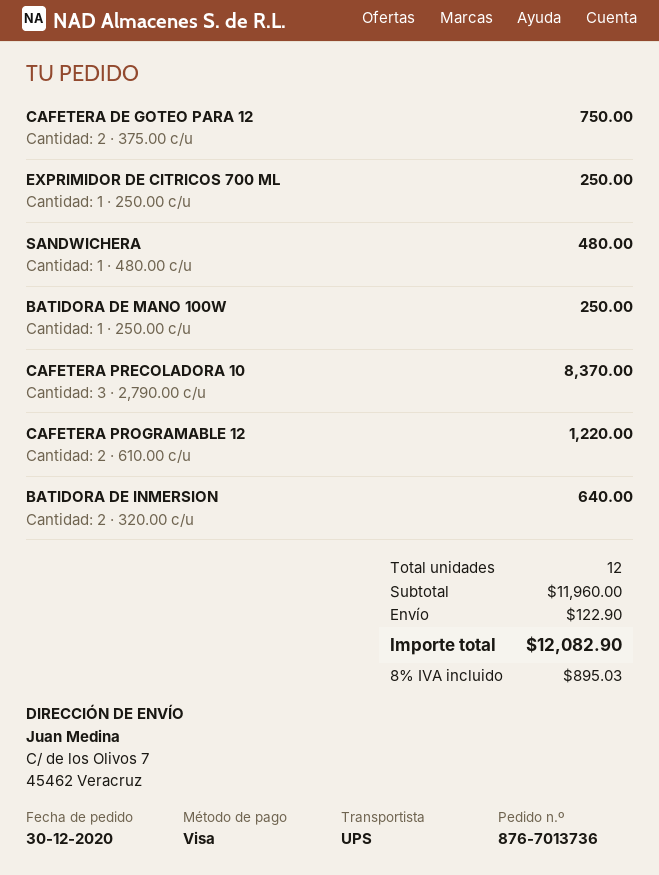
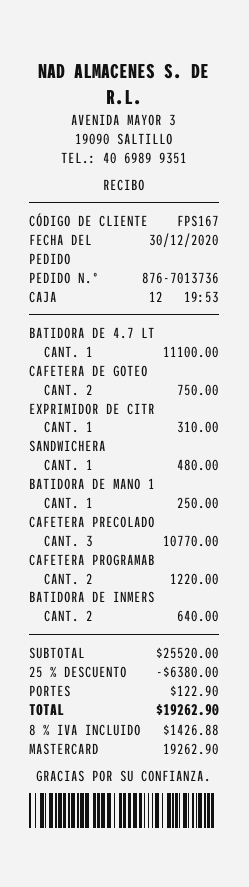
payment method: Visa -> Mastercard
EXPRIMIDOR DE CITRICOS 700 ML: 1 for 250.00 -> 1 for 310.00
CAFETERA PRECOLADORA 10: 3 for 8370.00 -> 3 for 10770.00
BATIDORA DE 4.7 LT: none -> 1 for 11100.00
subtotal: 11960.00 -> 25520.00
discount: none -> 25% = 6380.00
tax: 8% = 895.03 -> 8% = 1426.88
total: 12082.90 -> 19262.90

